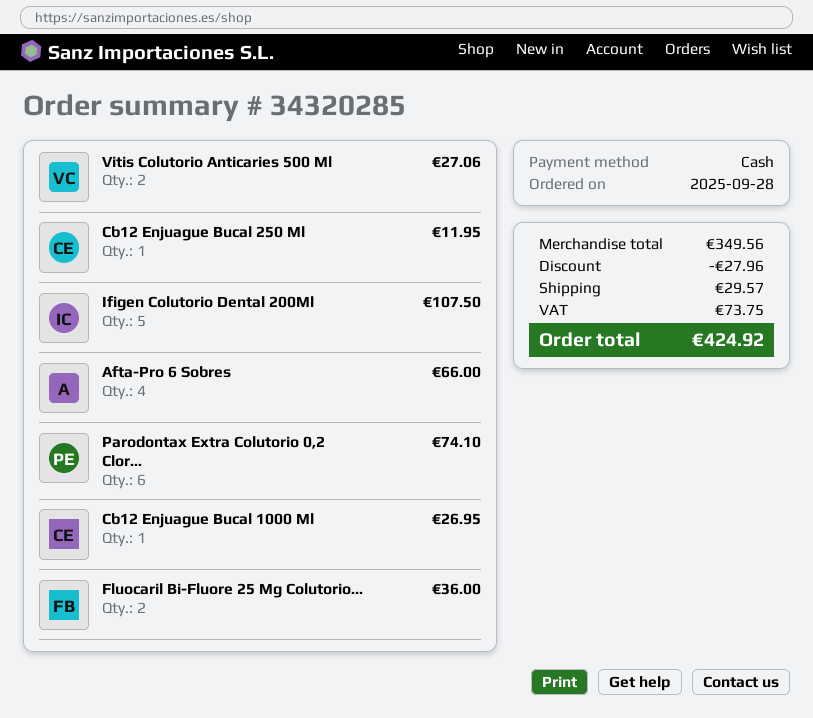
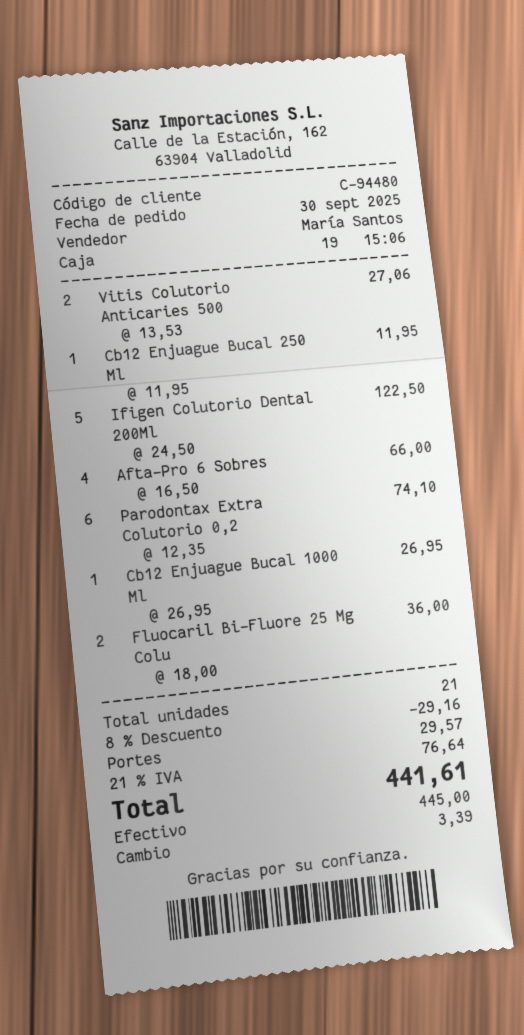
order date: 2025-09-28 -> 2025-09-30
Ifigen Colutorio Dental 200Ml: 5 for 107.50 -> 5 for 122.50
discount: 27.96 -> 29.16
tax: 73.75 -> 76.64
total: 424.92 -> 441.61

